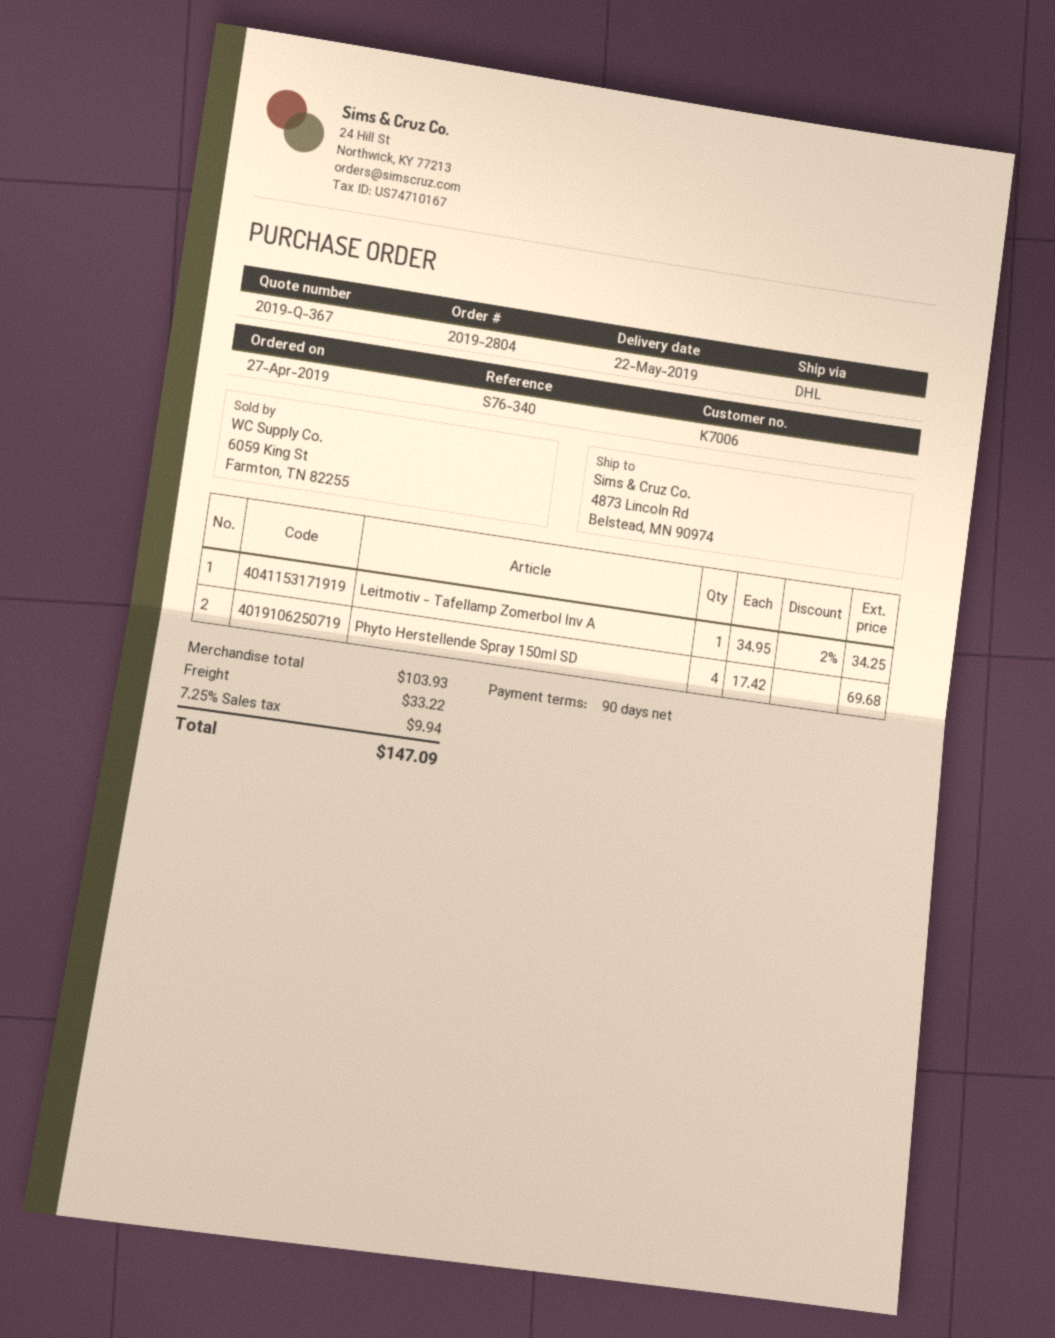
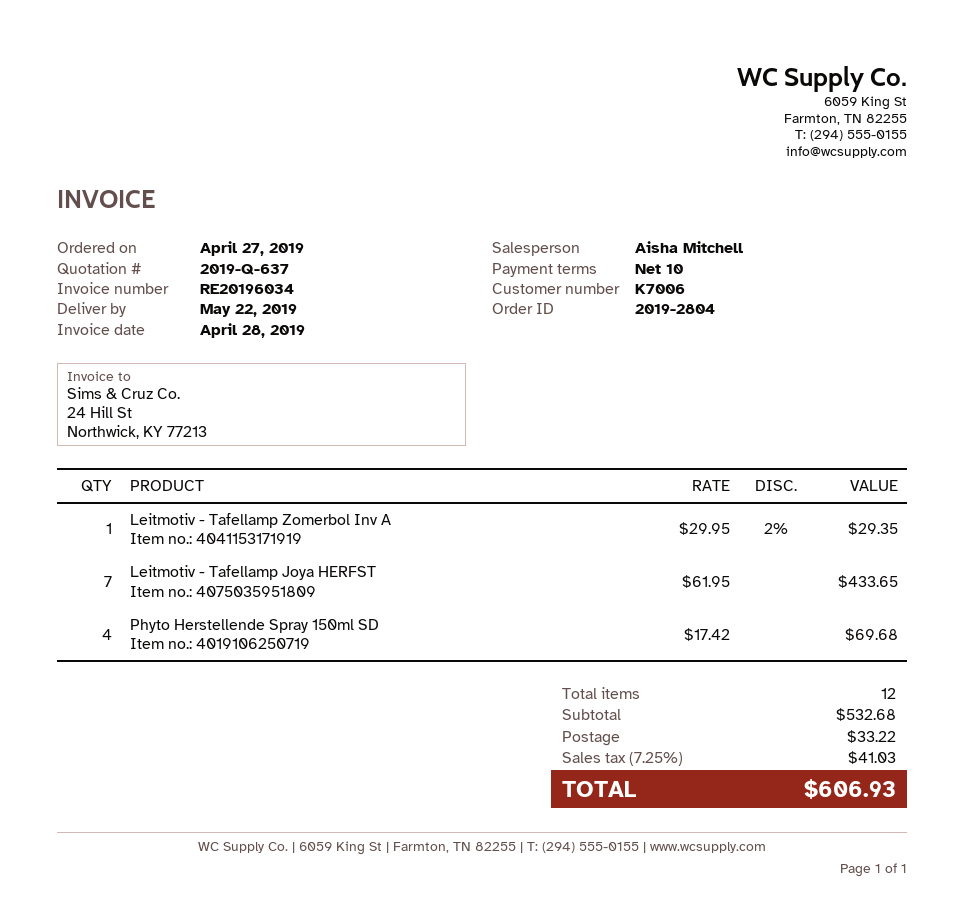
quote number: 2019-Q-367 -> 2019-Q-637
payment terms: 90 days -> 10 days
Leitmotiv - Tafellamp Zomerbol Inv A: 1 x 34.95 - 2% = 34.25 -> 1 x 29.95 - 2% = 29.35
Leitmotiv - Tafellamp Joya HERFST: none -> 7 x 61.95 = 433.65
subtotal: 103.93 -> 532.68
tax: 7.25% = 9.94 -> 7.25% = 41.03
total: 147.09 -> 606.93

